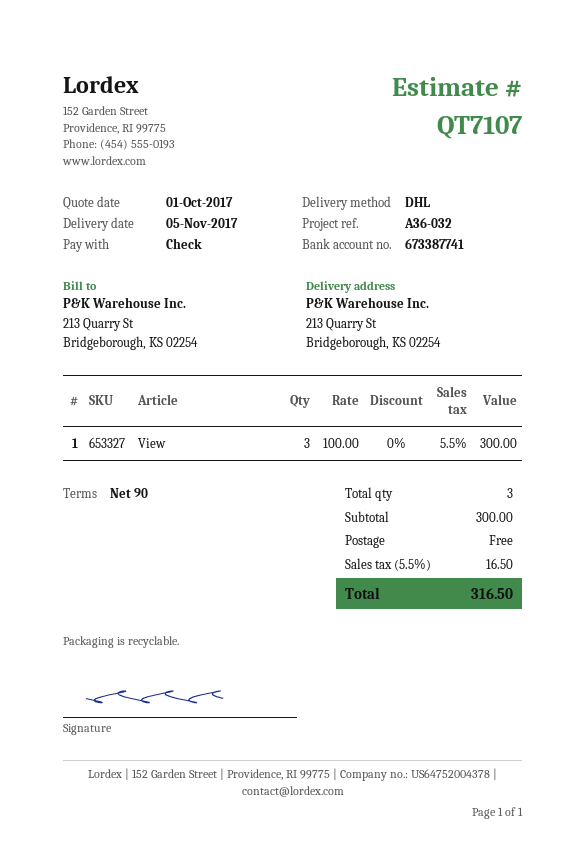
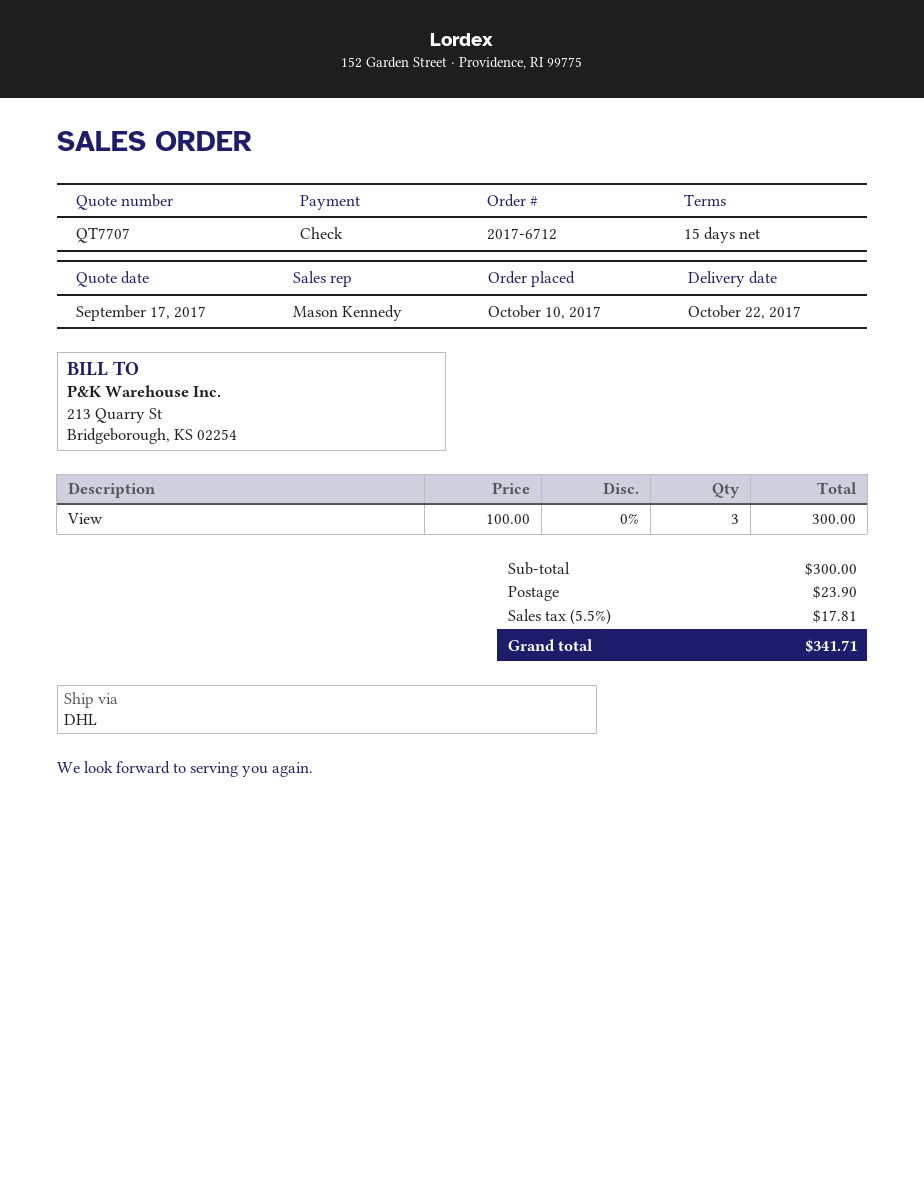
quote number: QT7107 -> QT7707
quote date: 2017-10-01 -> 2017-09-17
delivery date: 2017-11-05 -> 2017-10-22
payment terms: 90 days -> 15 days
shipping: 0.00 -> 23.90
tax: 5.5% = 16.50 -> 5.5% = 17.81
total: 316.50 -> 341.71

